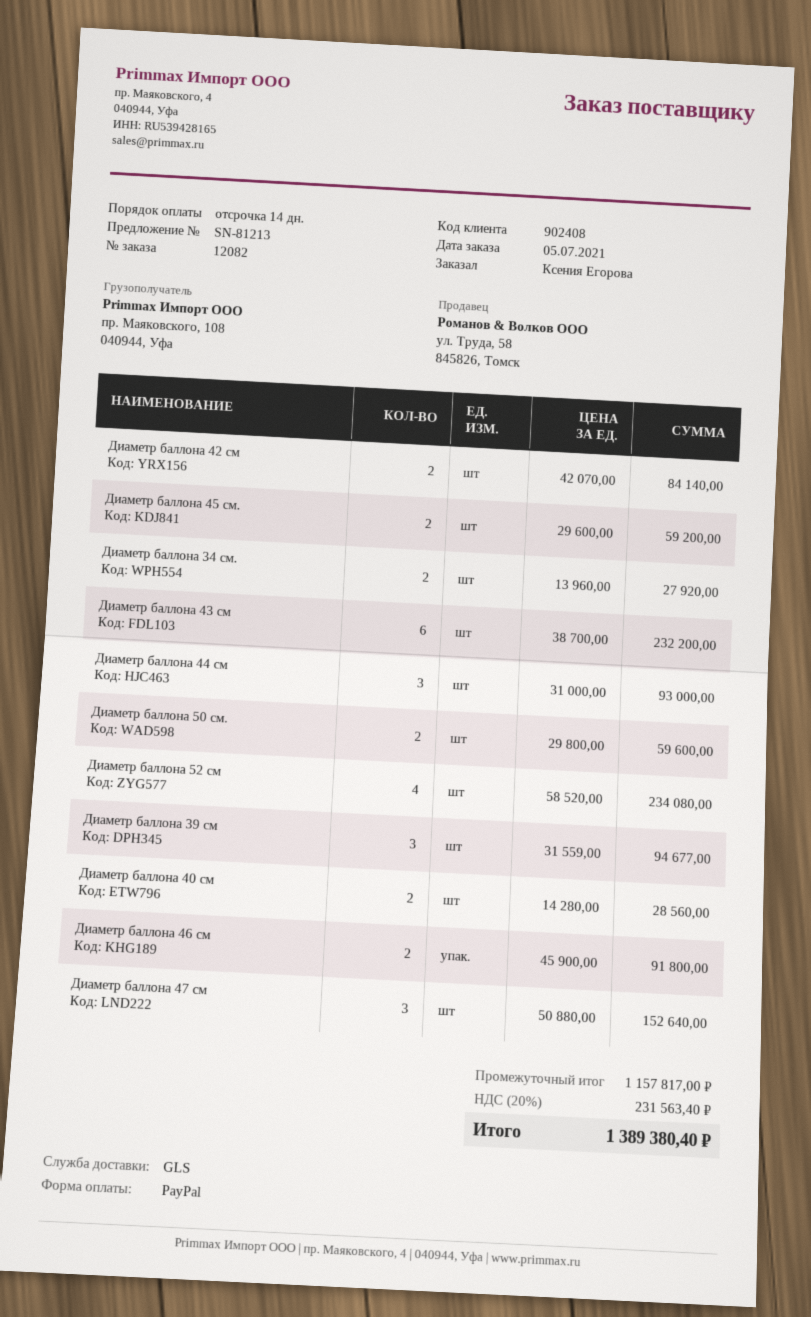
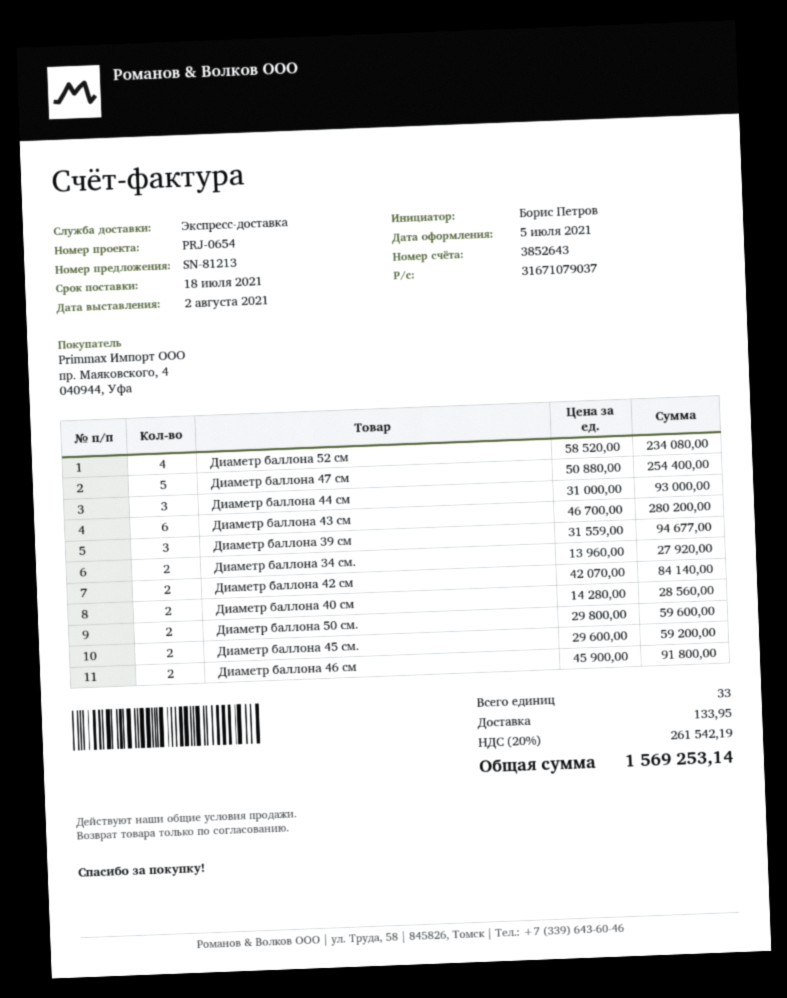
ordered by: Ксения Егорова -> Борис Петров
shipping method: GLS -> express
Диаметр баллона 43 см: 6 x 38700.00 = 232200.00 -> 6 x 46700.00 = 280200.00
Диаметр баллона 47 см: 3 x 50880.00 = 152640.00 -> 5 x 50880.00 = 254400.00
shipping: none -> 133.95
tax: 20% = 231563.40 -> 20% = 261542.19
total: 1389380.40 -> 1569253.14

